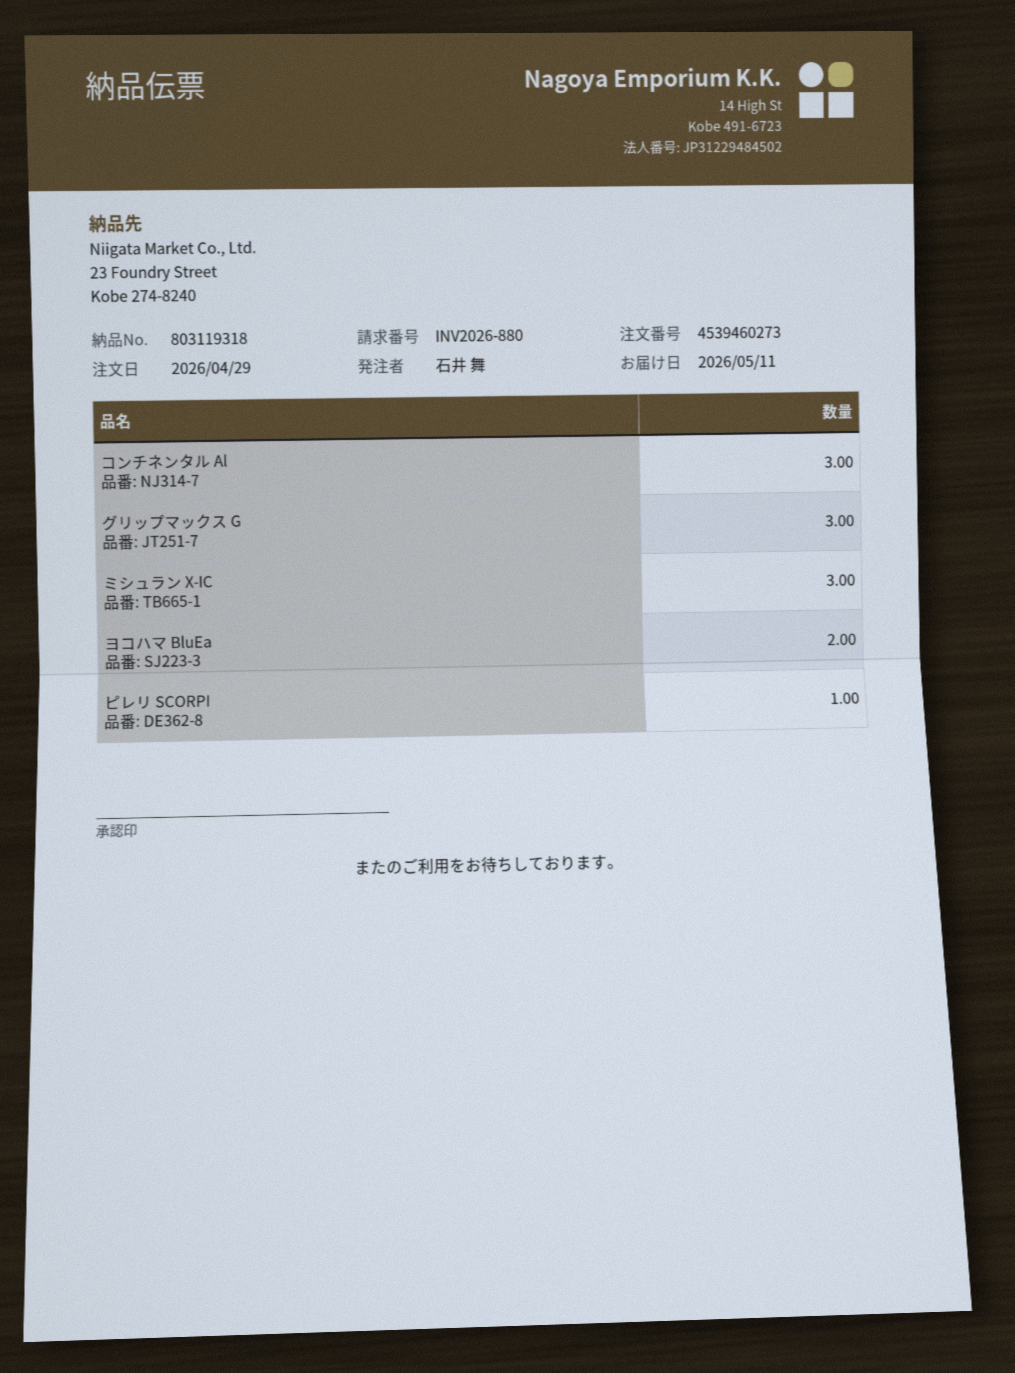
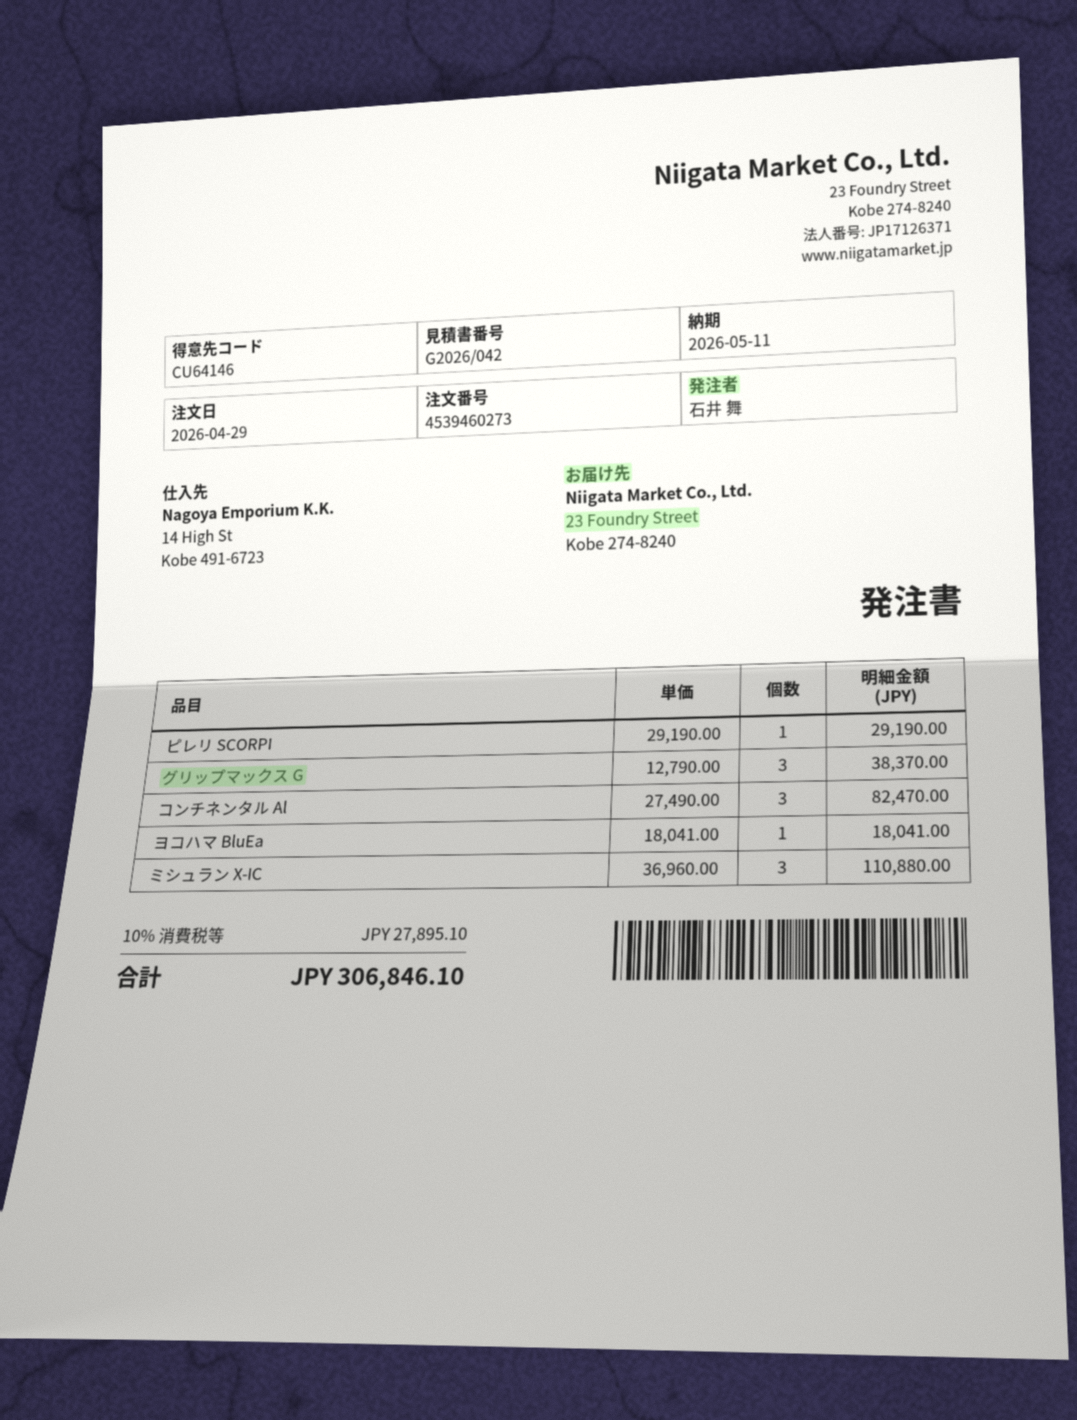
ヨコハマ BluEa: 2 -> 1

